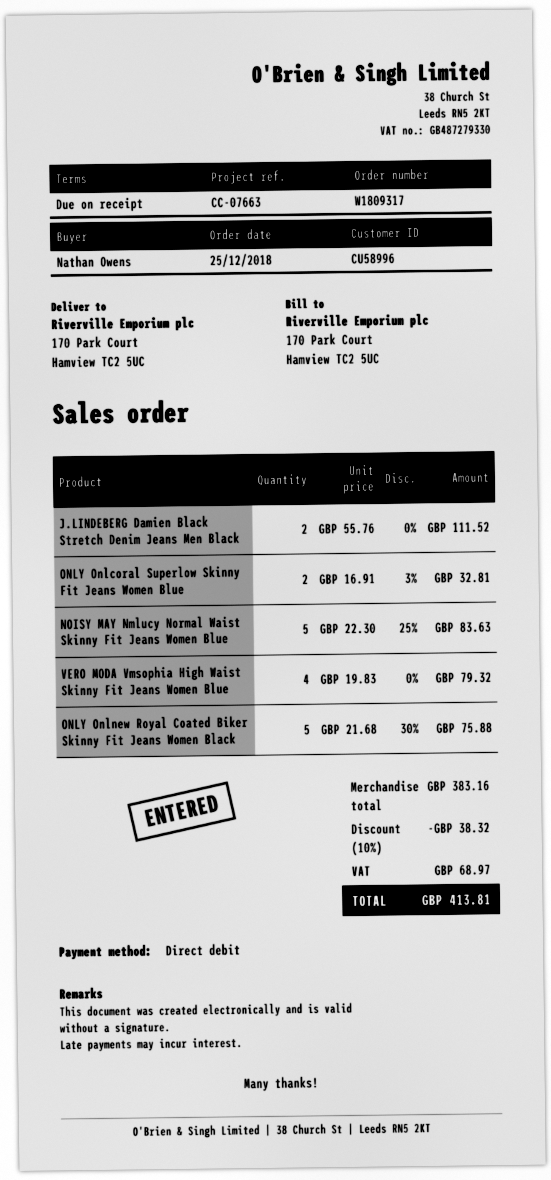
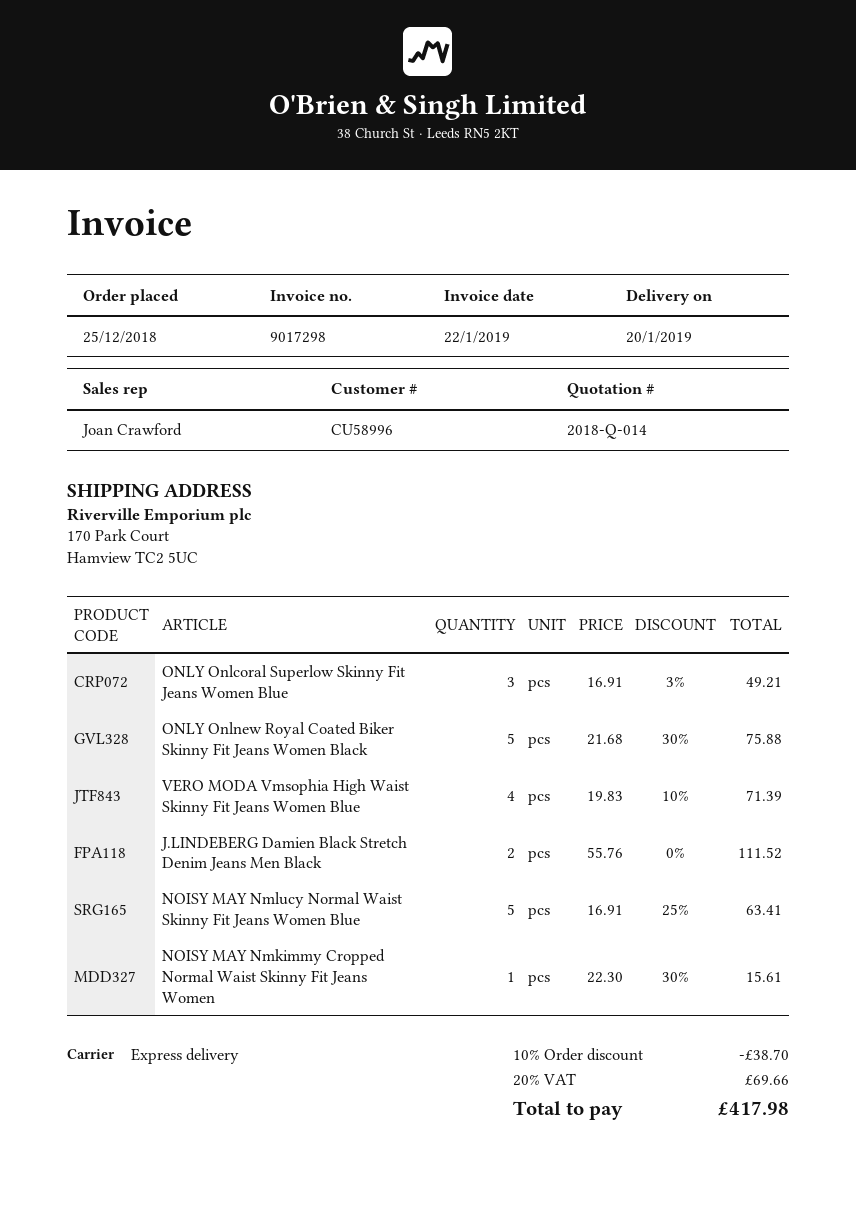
ONLY Onlcoral Superlow Skinny Fit Jeans Women Blue: 2 x 16.91 - 3% = 32.81 -> 3 x 16.91 - 3% = 49.21
NOISY MAY Nmlucy Normal Waist Skinny Fit Jeans Women Blue: 5 x 22.30 - 25% = 83.63 -> 5 x 16.91 - 25% = 63.41
VERO MODA Vmsophia High Waist Skinny Fit Jeans Women Blue: 4 x 19.83 = 79.32 -> 4 x 19.83 - 10% = 71.39
NOISY MAY Nmkimmy Cropped Normal Waist Skinny Fit Jeans Women: none -> 1 x 22.30 - 30% = 15.61
discount: 10% = 38.32 -> 10% = 38.70
tax: 68.97 -> 69.66
total: 413.81 -> 417.98

